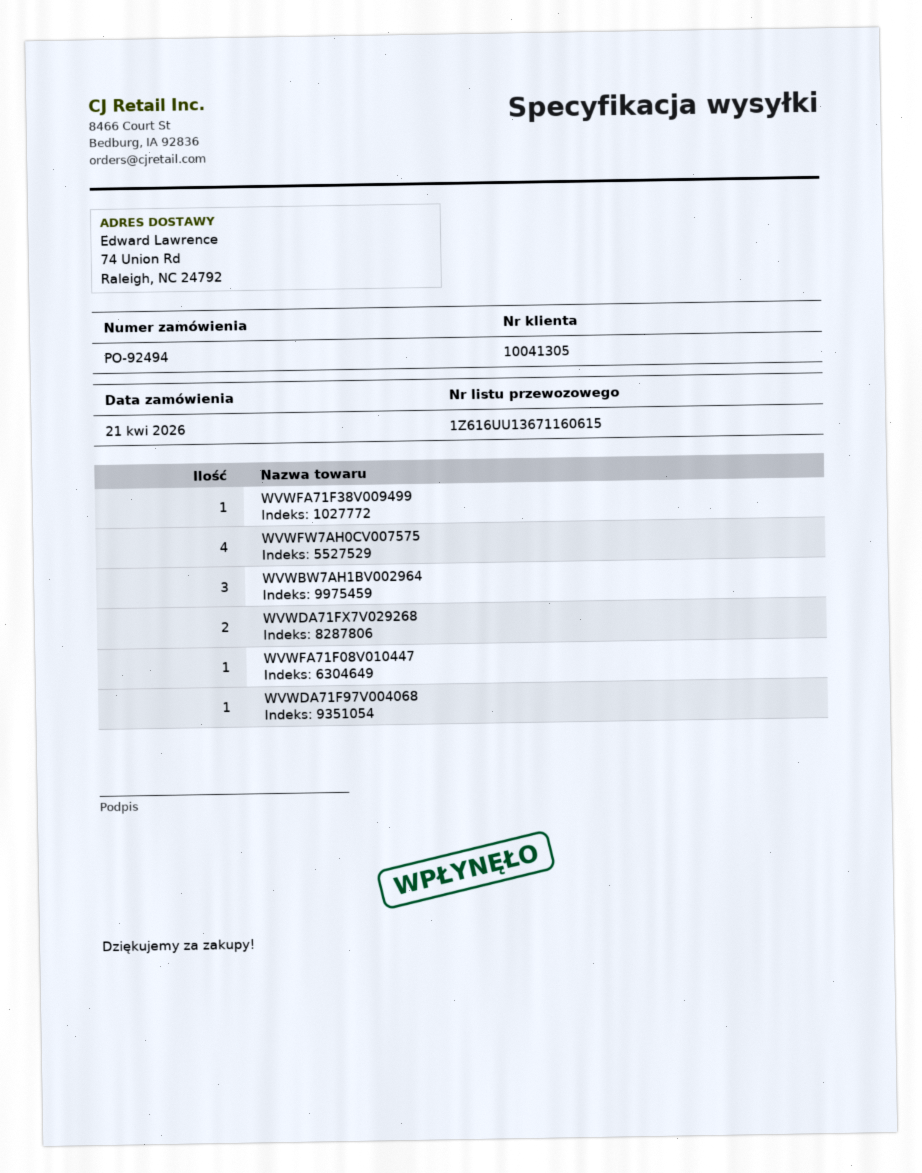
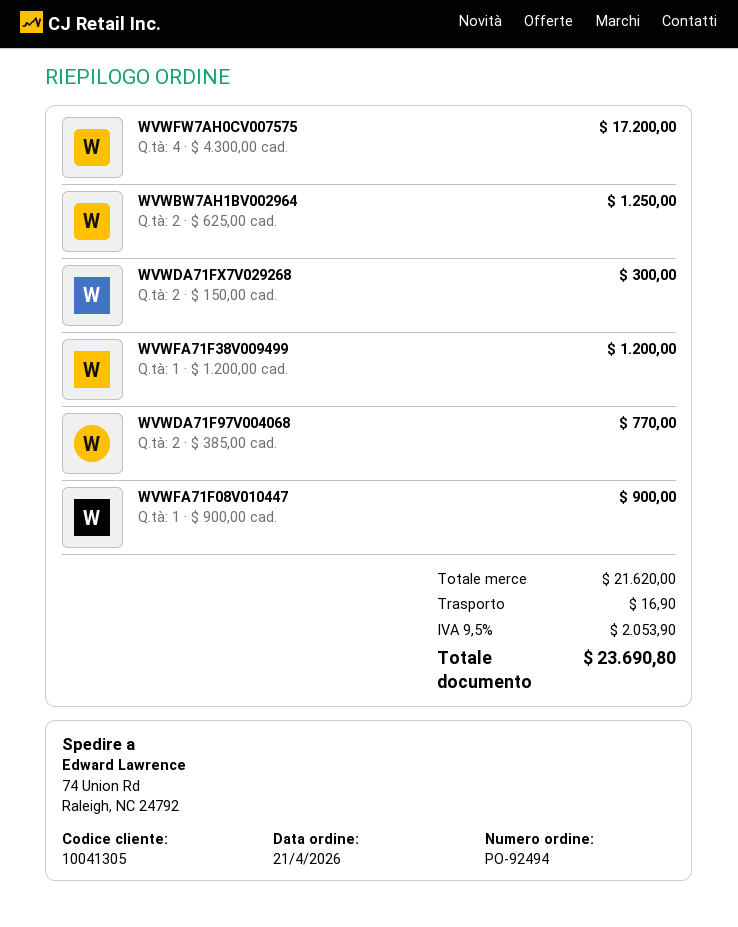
WVWBW7AH1BV002964: 3 -> 2
WVWDA71F97V004068: 1 -> 2

